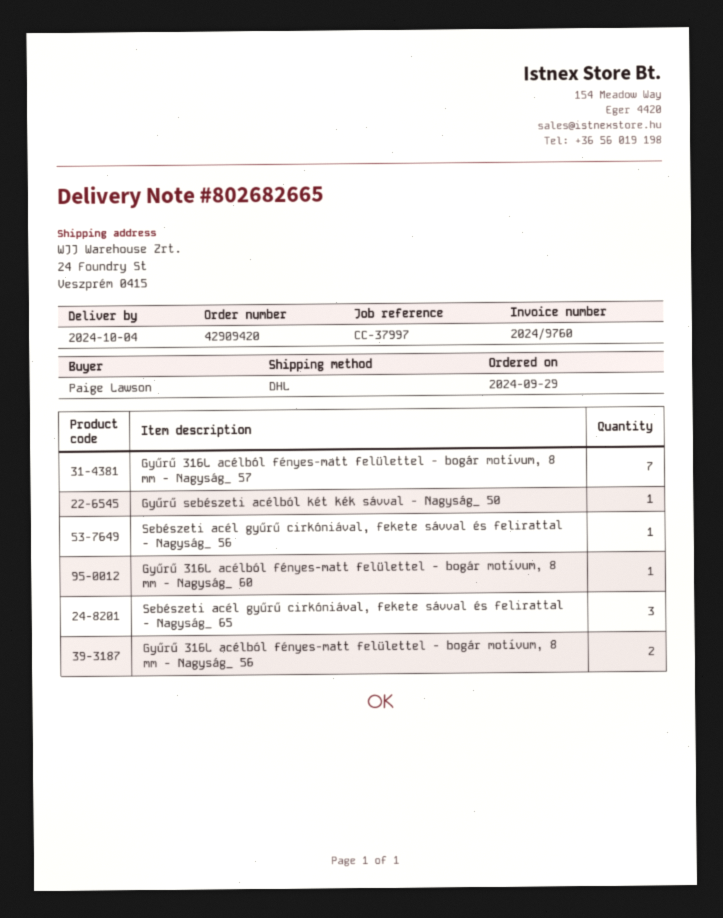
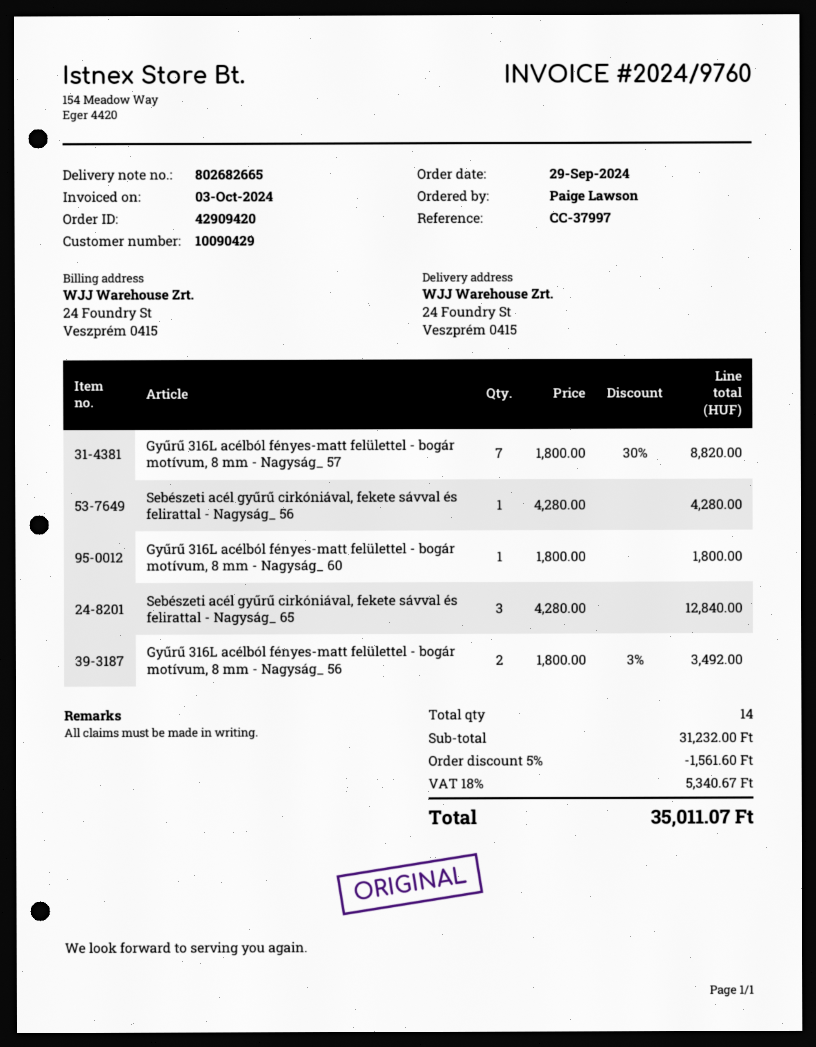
Gyűrű sebészeti acélból két kék sávval - Nagyság_ 50: 1 -> none

